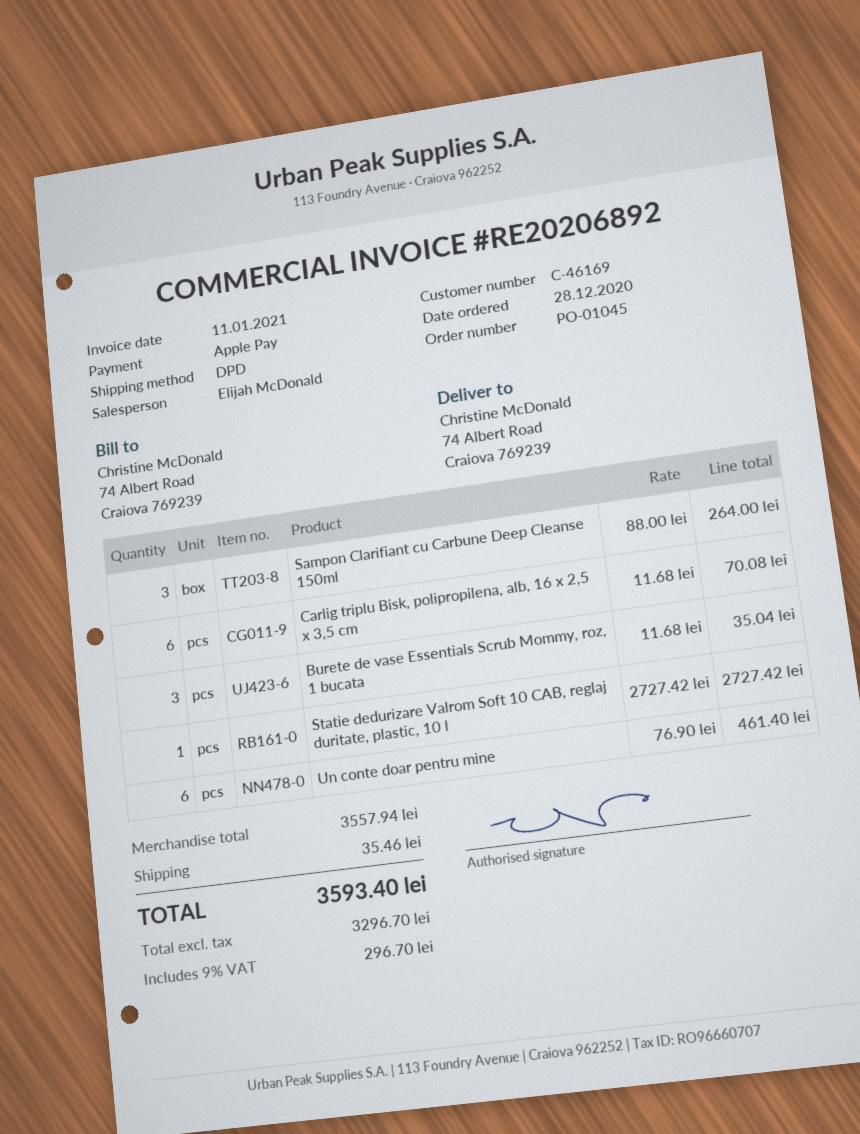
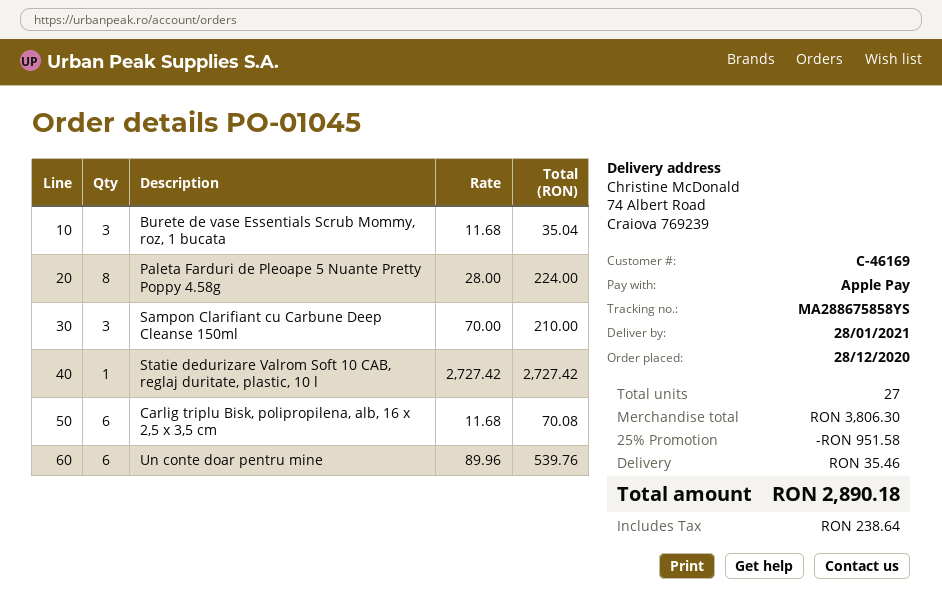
Sampon Clarifiant cu Carbune Deep Cleanse 150ml: 3 x 88.00 = 264.00 -> 3 x 70.00 = 210.00
Un conte doar pentru mine: 6 x 76.90 = 461.40 -> 6 x 89.96 = 539.76
Paleta Farduri de Pleoape 5 Nuante Pretty Poppy 4.58g: none -> 8 x 28.00 = 224.00
subtotal: 3557.94 -> 3806.30
discount: none -> 25% = 951.58
tax: 296.70 -> 238.64
total: 3593.40 -> 2890.18

